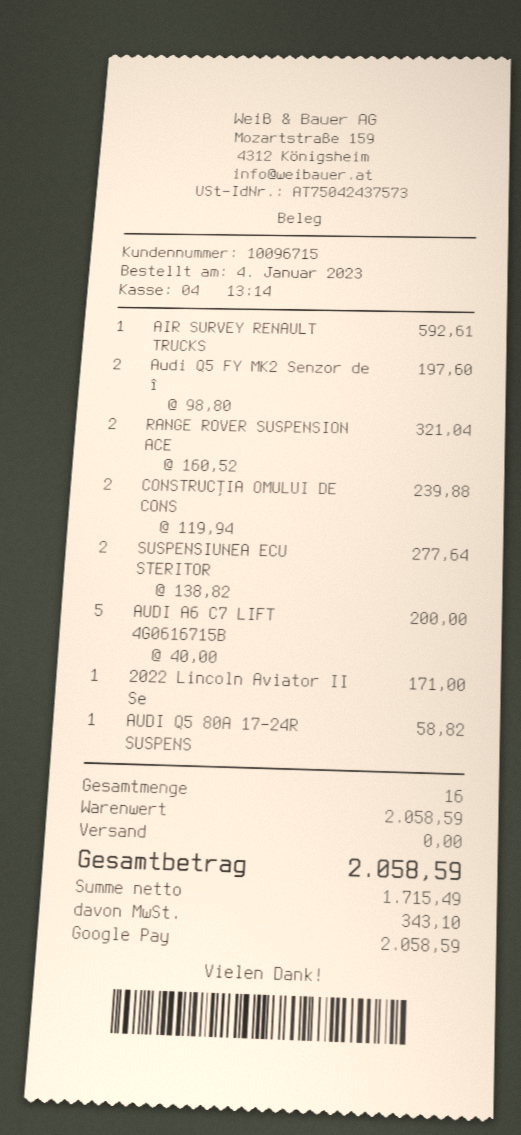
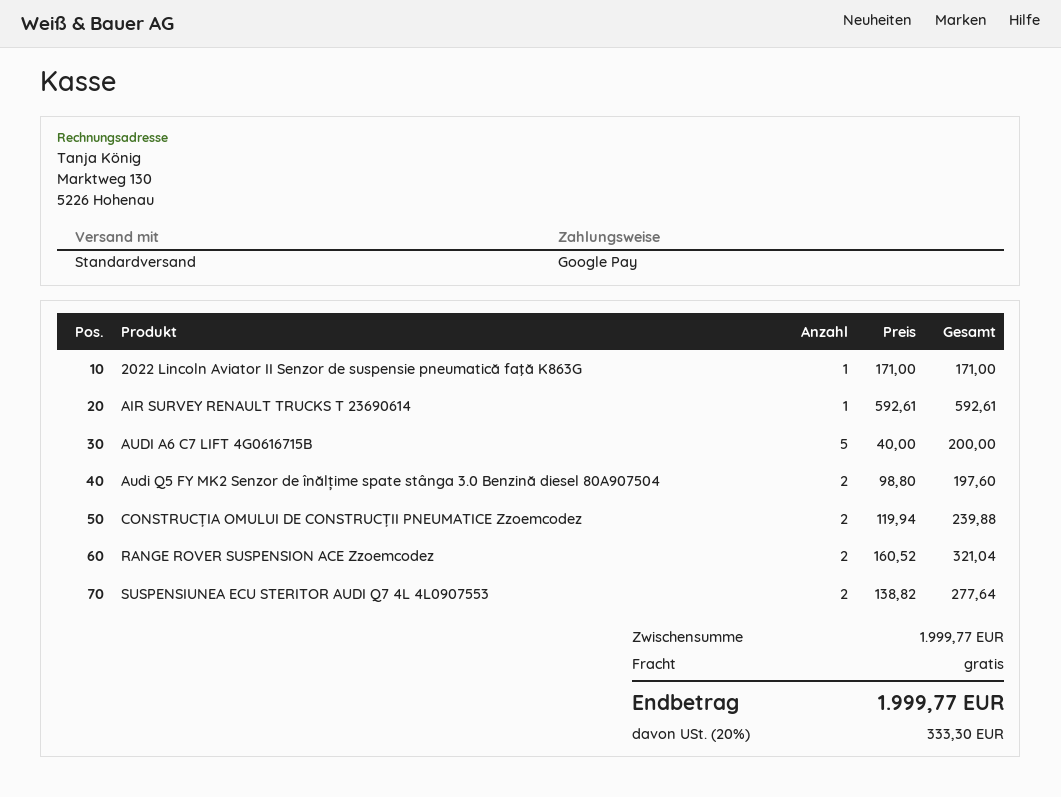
AUDI Q5 80A 17-24R SUSPENS: 1 x 58.82 = 58.82 -> none
subtotal: 2058.59 -> 1999.77
tax: 343.10 -> 333.30
total: 2058.59 -> 1999.77

